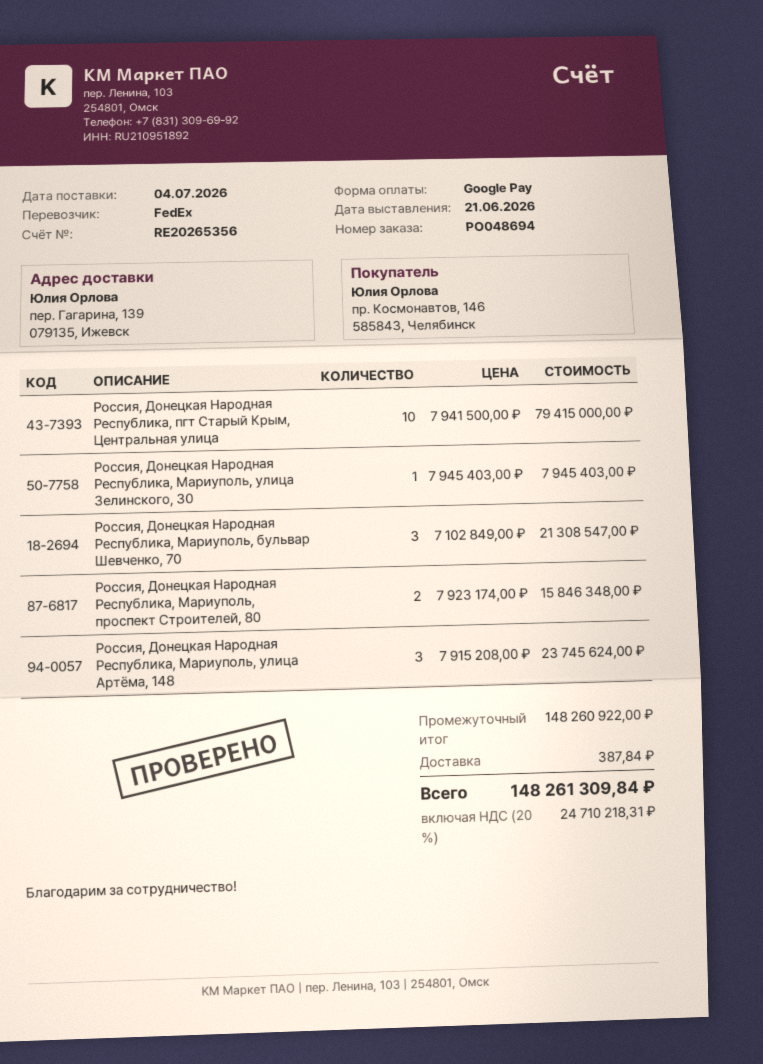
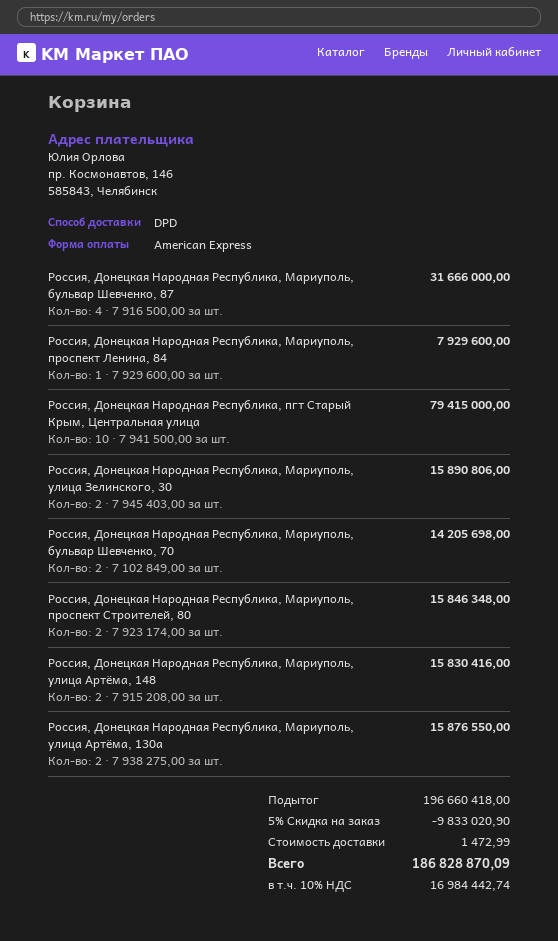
payment method: Google Pay -> American Express
shipping method: FedEx -> DPD
Россия, Донецкая Народная Республика, Мариуполь, улица Зелинского, 30: 1 x 7945403.00 = 7945403.00 -> 2 x 7945403.00 = 15890806.00
Россия, Донецкая Народная Республика, Мариуполь, бульвар Шевченко, 70: 3 x 7102849.00 = 21308547.00 -> 2 x 7102849.00 = 14205698.00
Россия, Донецкая Народная Республика, Мариуполь, улица Артёма, 148: 3 x 7915208.00 = 23745624.00 -> 2 x 7915208.00 = 15830416.00
Россия, Донецкая Народная Республика, Мариуполь, бульвар Шевченко, 87: none -> 4 x 7916500.00 = 31666000.00
Россия, Донецкая Народная Республика, Мариуполь, проспект Ленина, 84: none -> 1 x 7929600.00 = 7929600.00
Россия, Донецкая Народная Республика, Мариуполь, улица Артёма, 130а: none -> 2 x 7938275.00 = 15876550.00
subtotal: 148260922.00 -> 196660418.00
discount: none -> 5% = 9833020.90
shipping: 387.84 -> 1472.99
tax: 20% = 24710218.31 -> 10% = 16984442.74
total: 148261309.84 -> 186828870.09

